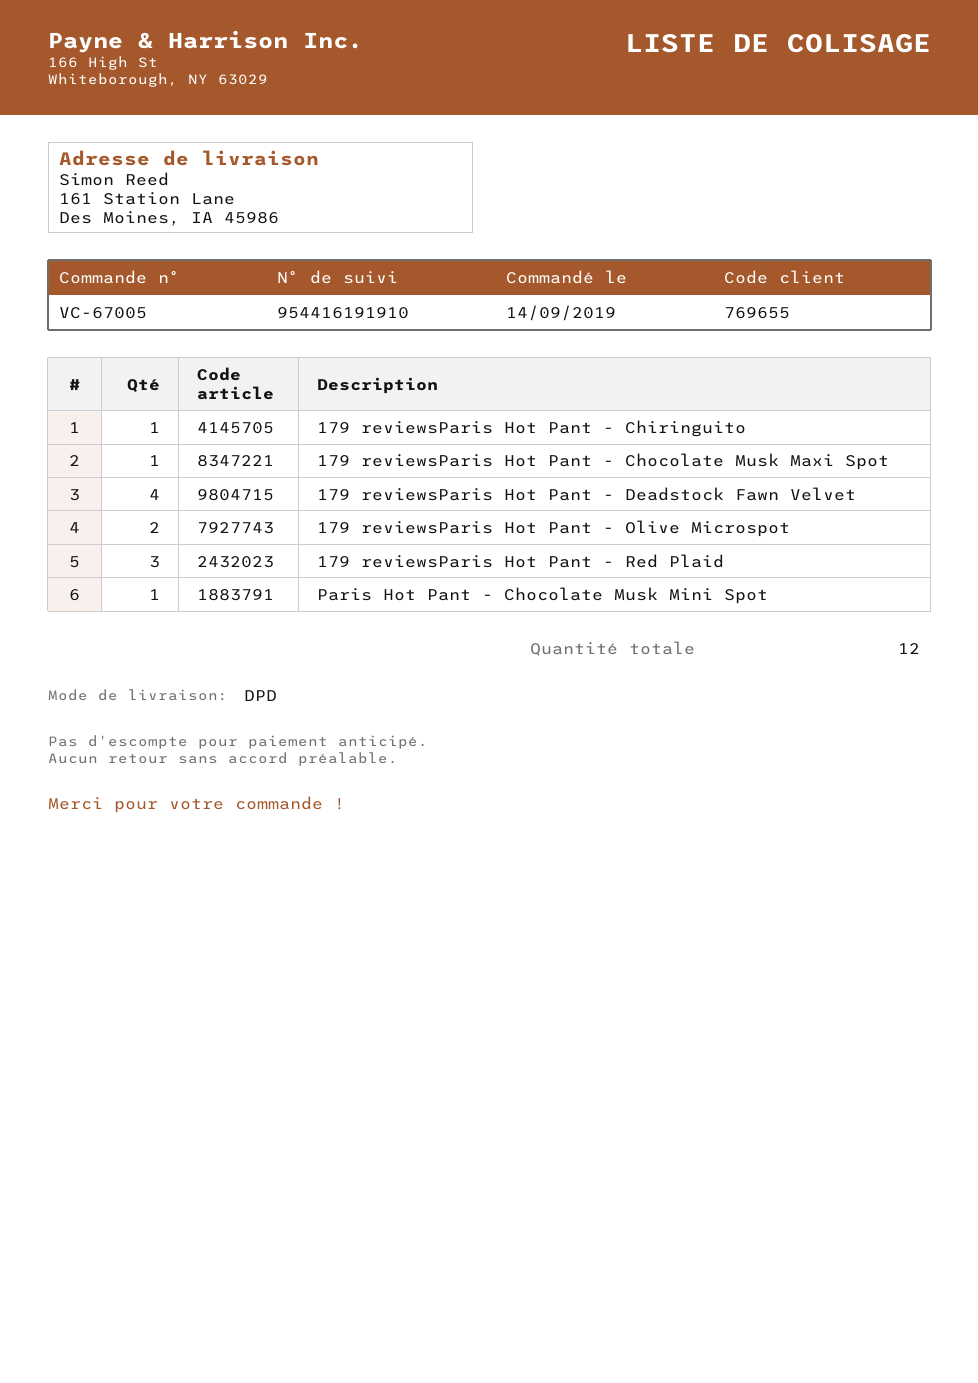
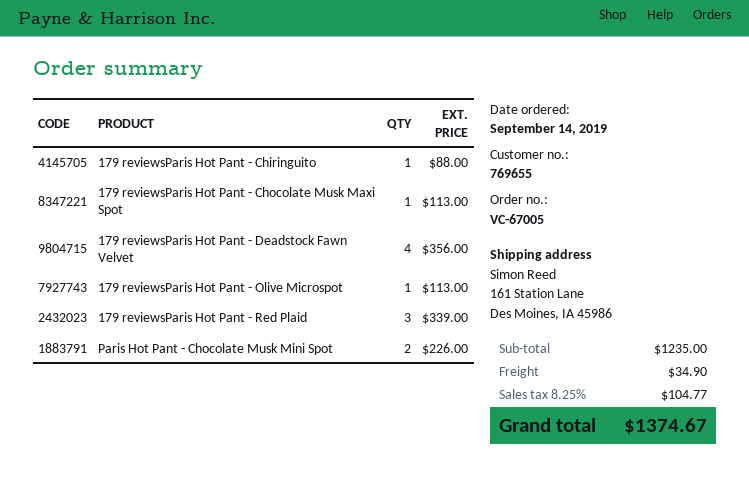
179 reviewsParis Hot Pant - Olive Microspot: 2 -> 1
Paris Hot Pant - Chocolate Musk Mini Spot: 1 -> 2

